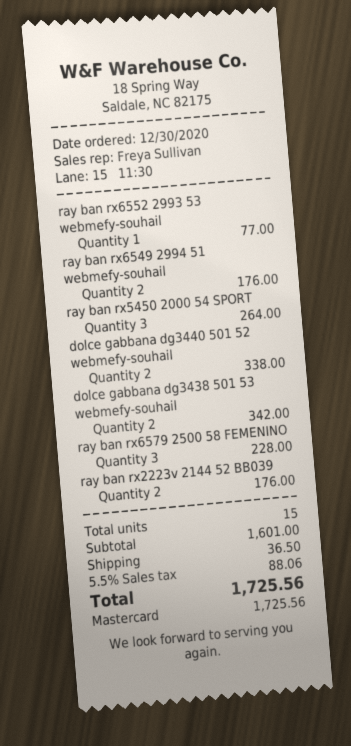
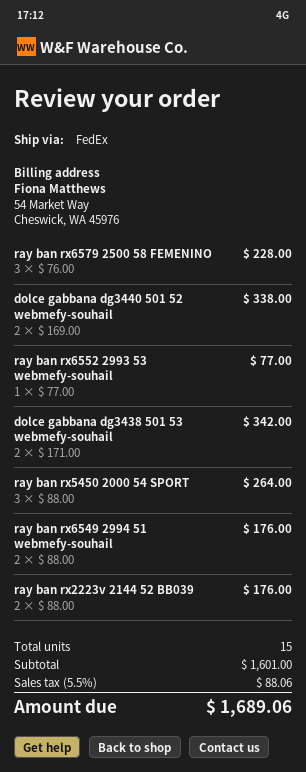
shipping: 36.50 -> none
total: 1725.56 -> 1689.06

